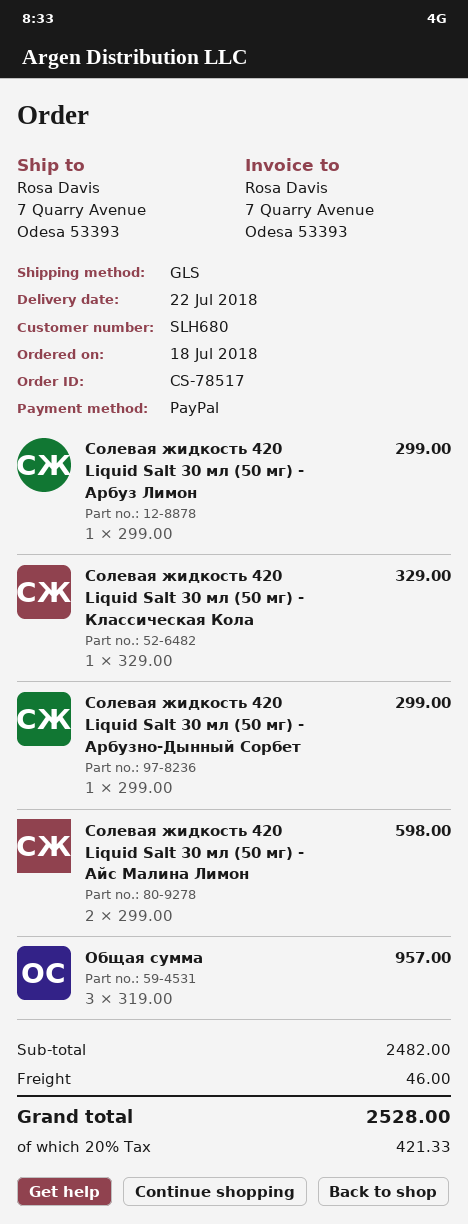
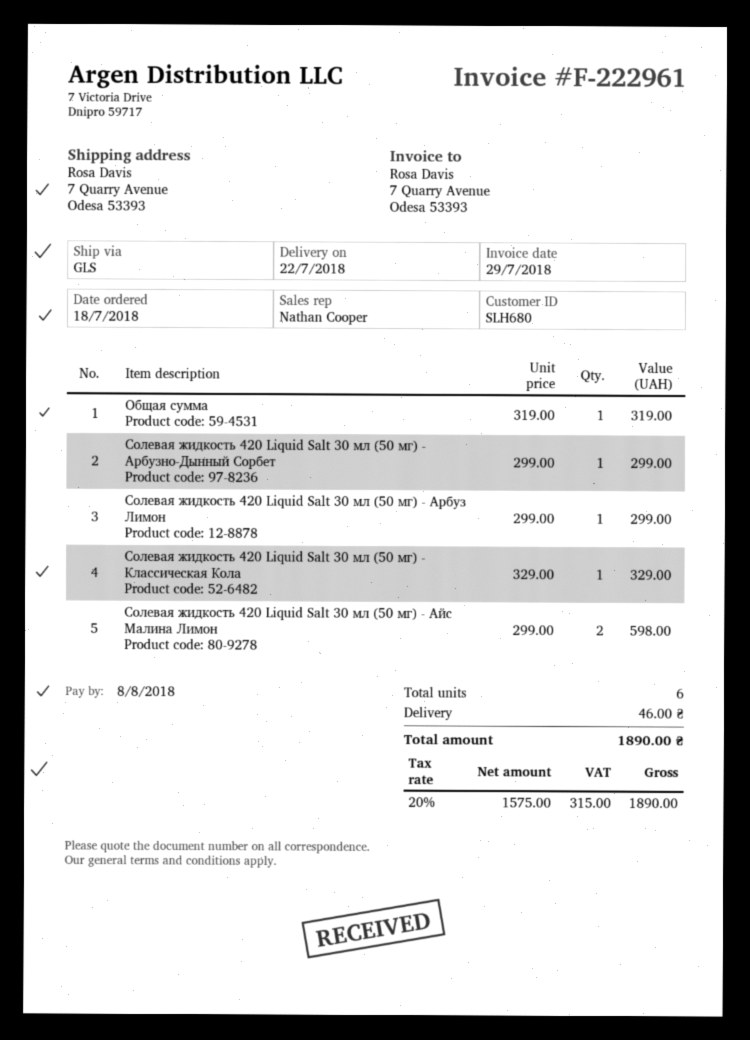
Общая сумма: 3 x 319.00 = 957.00 -> 1 x 319.00 = 319.00
tax: 20% = 421.33 -> 20% = 315.00
total: 2528.00 -> 1890.00

